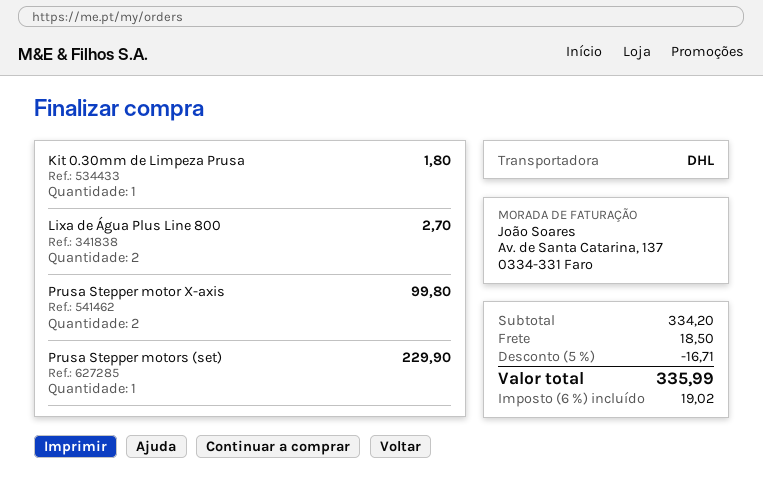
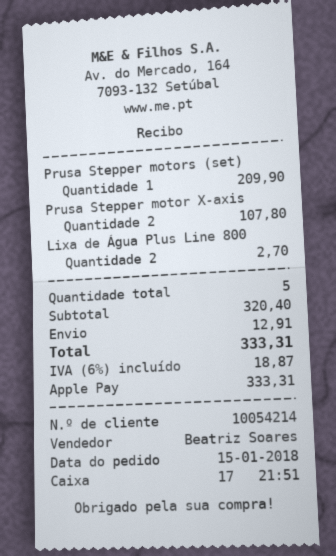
Kit 0.30mm de Limpeza Prusa: 1 for 1.80 -> none
Prusa Stepper motor X-axis: 2 for 99.80 -> 2 for 107.80
Prusa Stepper motors (set): 1 for 229.90 -> 1 for 209.90
subtotal: 334.20 -> 320.40
discount: 5% = 16.71 -> none
shipping: 18.50 -> 12.91
tax: 6% = 19.02 -> 6% = 18.87
total: 335.99 -> 333.31

